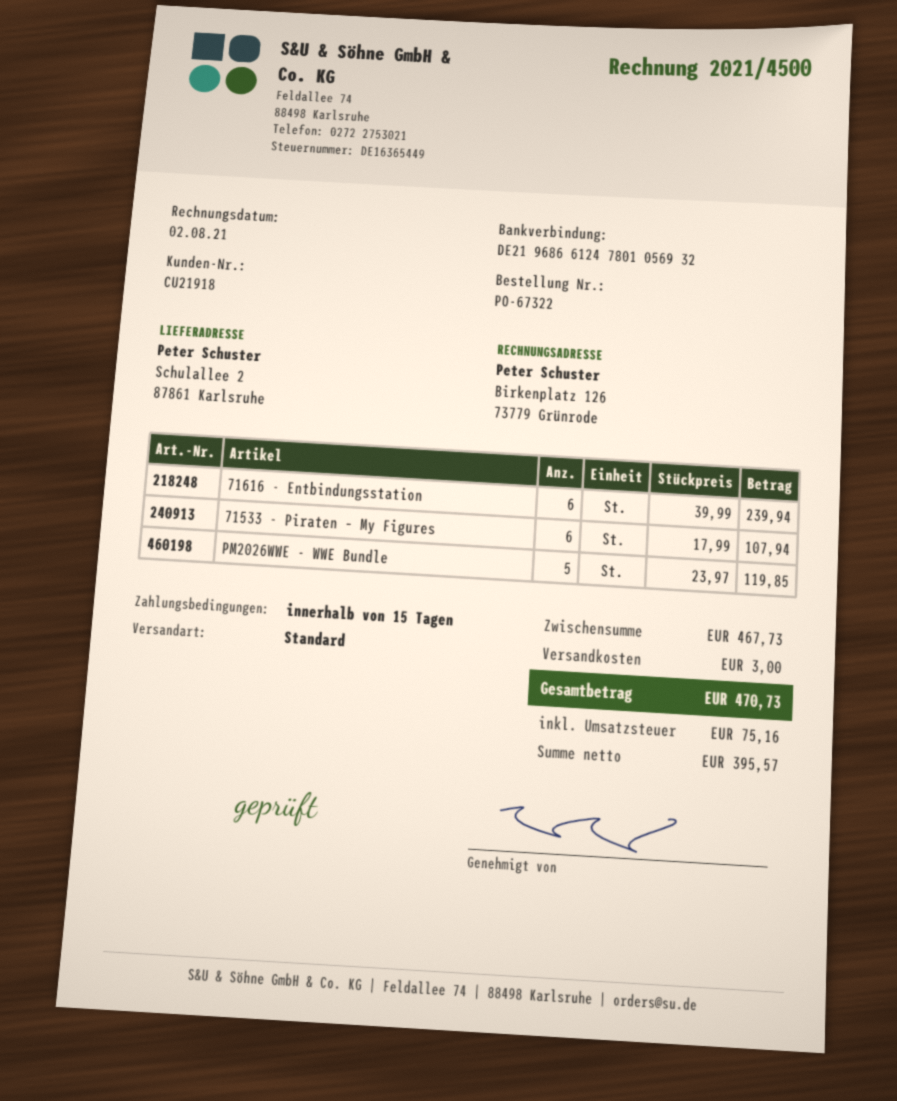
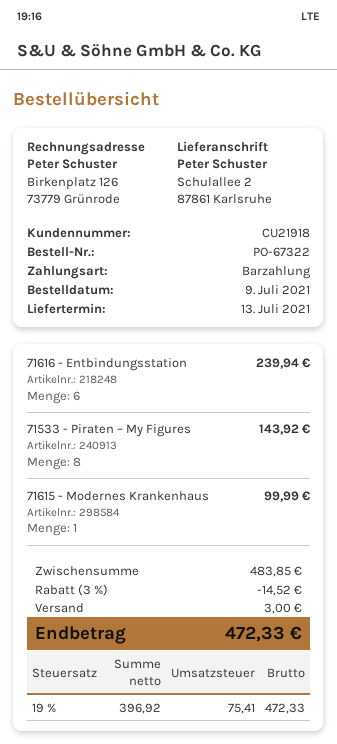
71533 - Piraten – My Figures: 6 for 107.94 -> 8 for 143.92
PM2026WWE - WWE Bundle: 5 for 119.85 -> none
71615 - Modernes Krankenhaus: none -> 1 for 99.99
subtotal: 467.73 -> 483.85
discount: none -> 3% = 14.52
net: 395.57 -> 396.92
tax: 75.16 -> 75.41
total: 470.73 -> 472.33

